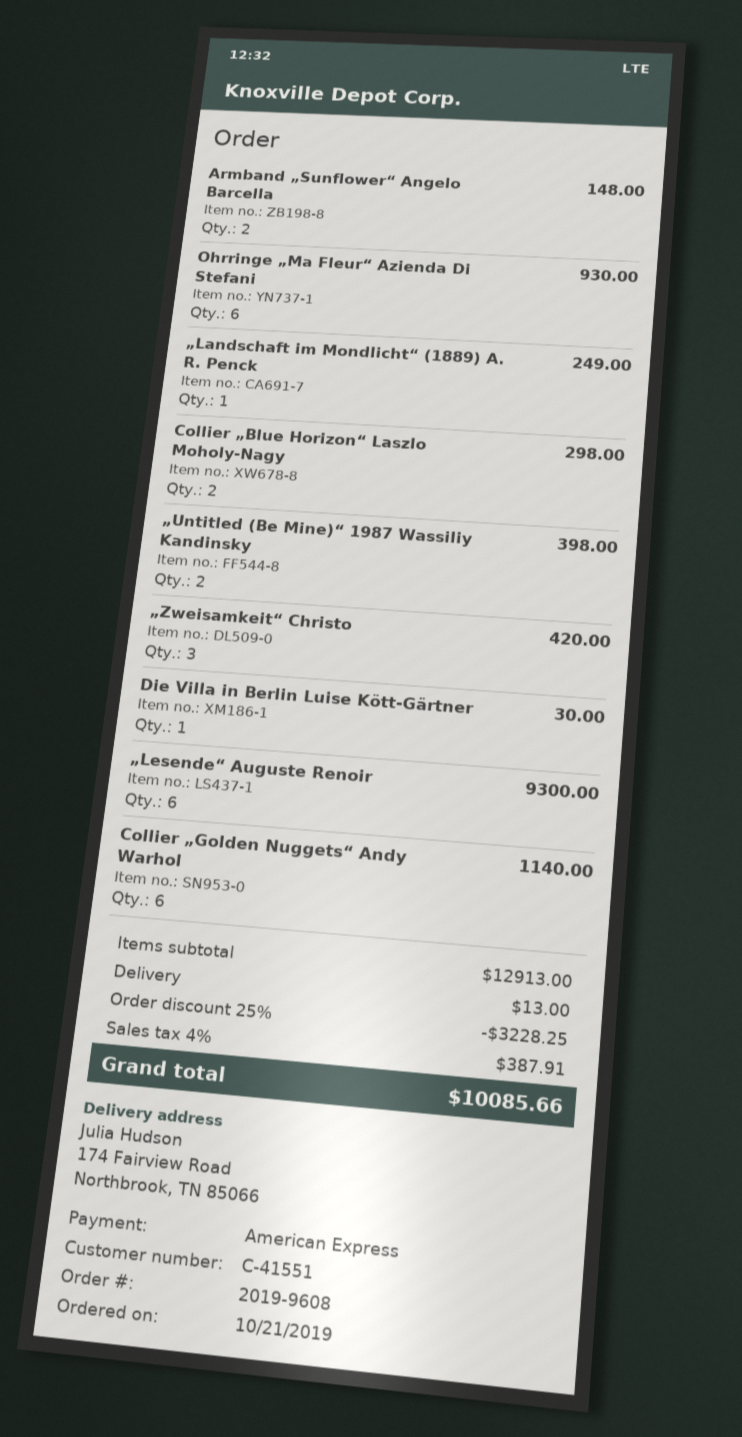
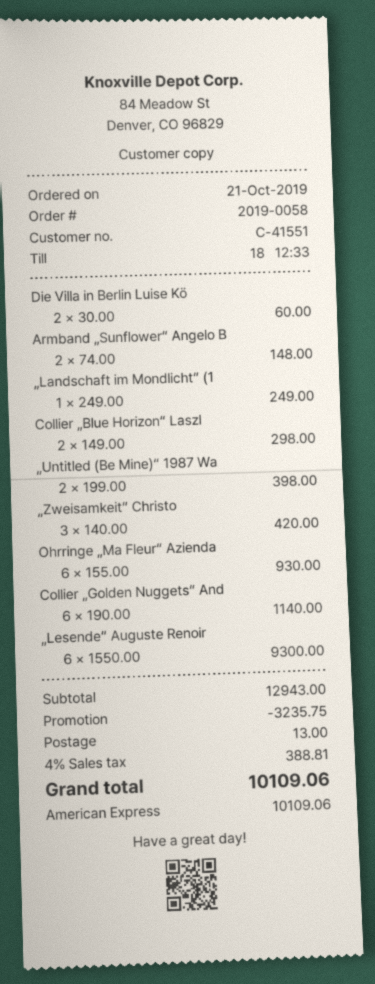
order number: 2019-9608 -> 2019-0058
Die Villa in Berlin Luise Kött-Gärtner: 1 for 30.00 -> 2 for 60.00
subtotal: 12913.00 -> 12943.00
discount: 3228.25 -> 3235.75
tax: 4% = 387.91 -> 4% = 388.81
total: 10085.66 -> 10109.06

